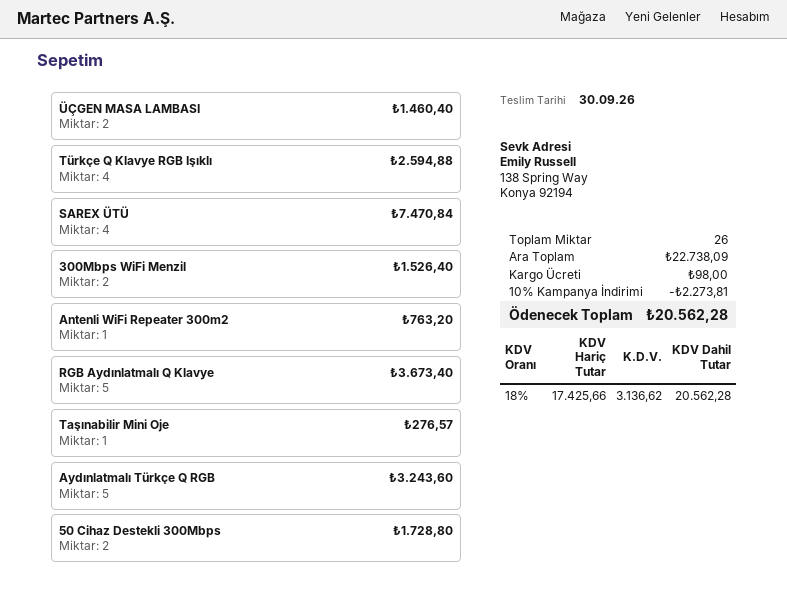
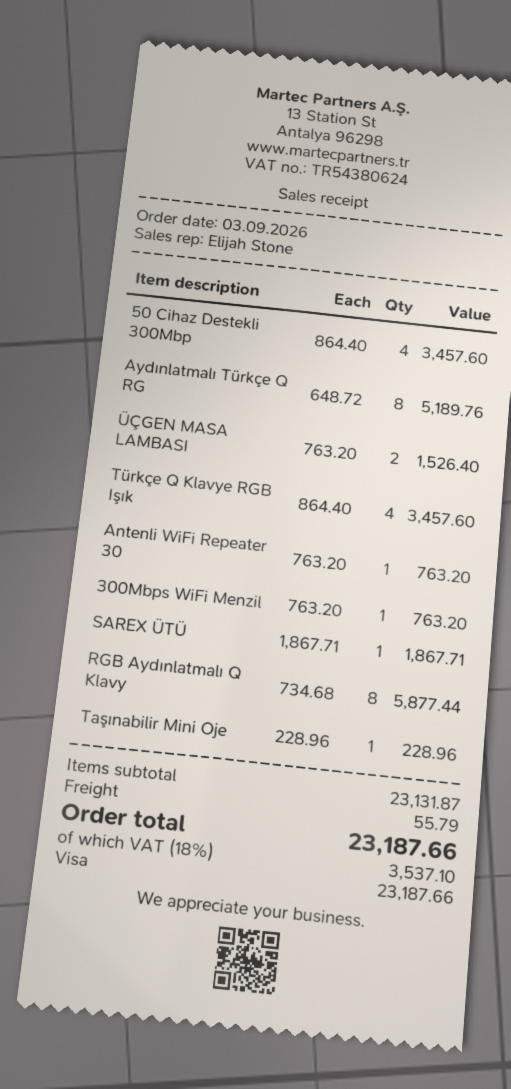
ÜÇGEN MASA LAMBASI: 2 for 1460.40 -> 2 for 1526.40
Türkçe Q Klavye RGB Işıklı: 4 for 2594.88 -> 4 for 3457.60
SAREX ÜTÜ: 4 for 7470.84 -> 1 for 1867.71
300Mbps WiFi Menzil: 2 for 1526.40 -> 1 for 763.20
RGB Aydınlatmalı Q Klavye: 5 for 3673.40 -> 8 for 5877.44
Taşınabilir Mini Oje: 1 for 276.57 -> 1 for 228.96
Aydınlatmalı Türkçe Q RGB: 5 for 3243.60 -> 8 for 5189.76
50 Cihaz Destekli 300Mbps: 2 for 1728.80 -> 4 for 3457.60
subtotal: 22738.09 -> 23131.87
discount: 10% = 2273.81 -> none
shipping: 98.00 -> 55.79
tax: 18% = 3136.62 -> 18% = 3537.10
total: 20562.28 -> 23187.66

